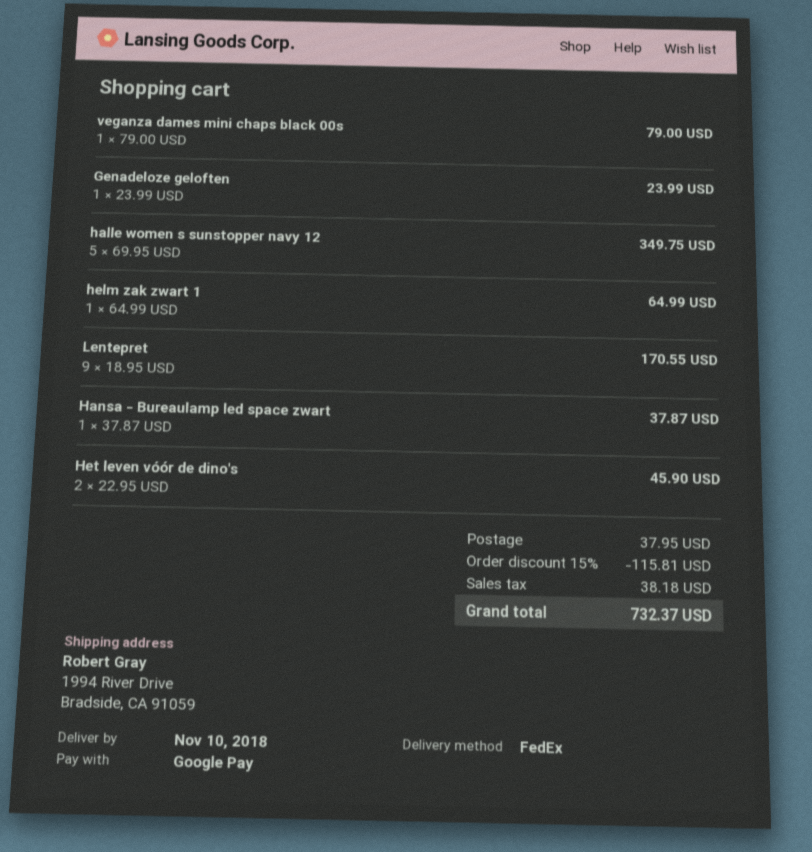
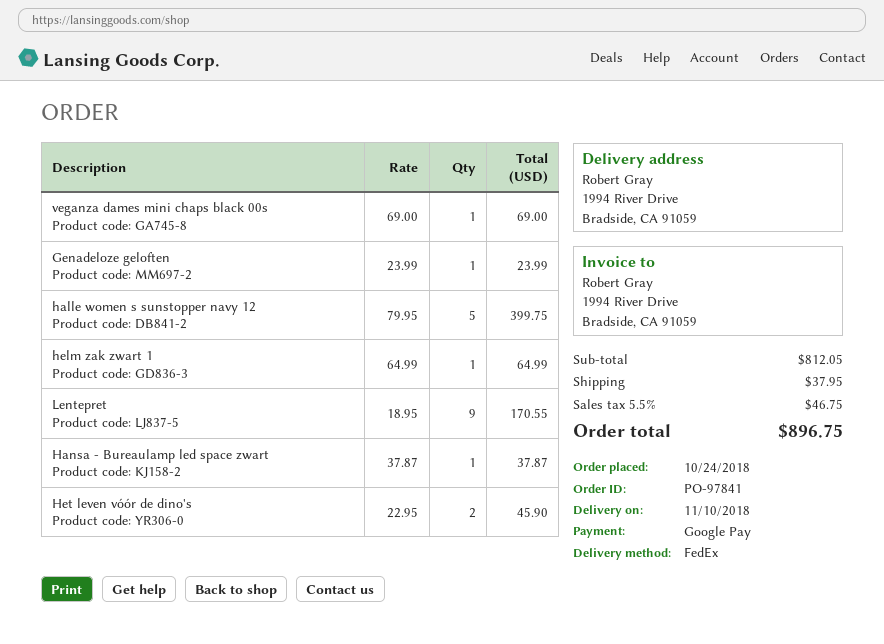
veganza dames mini chaps black 00s: 1 x 79.00 = 79.00 -> 1 x 69.00 = 69.00
halle women s sunstopper navy 12: 5 x 69.95 = 349.75 -> 5 x 79.95 = 399.75
discount: 15% = 115.81 -> none
tax: 38.18 -> 46.75
total: 732.37 -> 896.75

